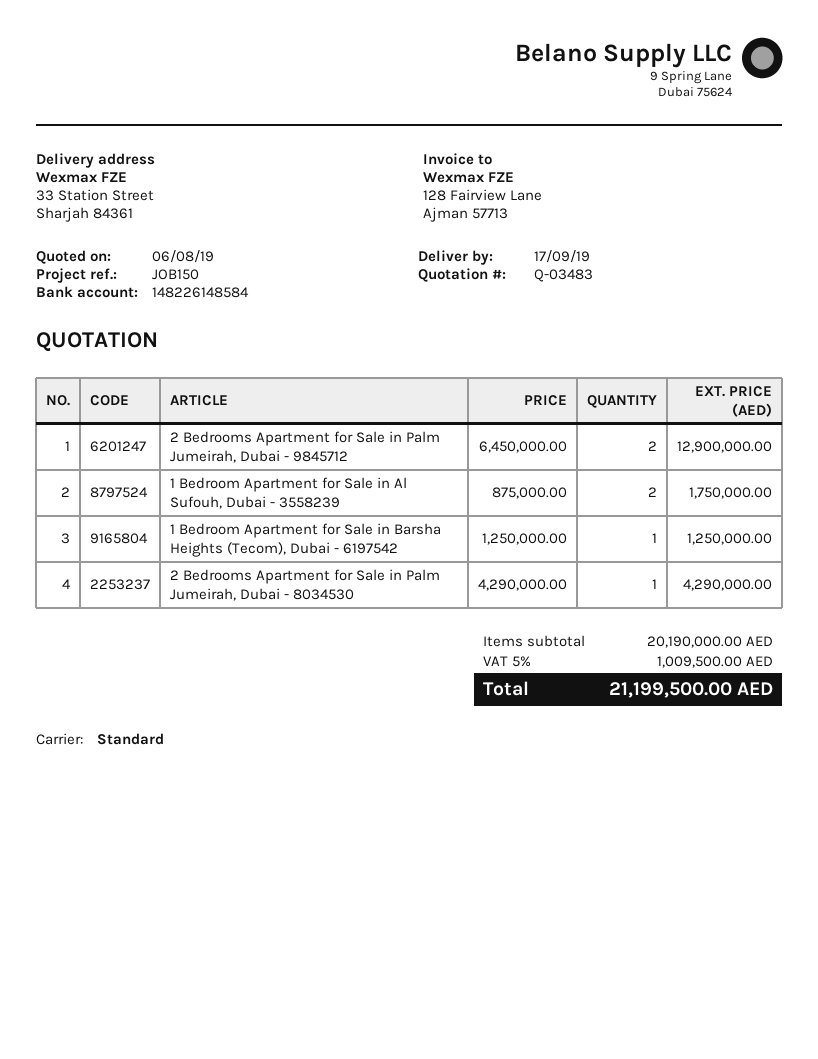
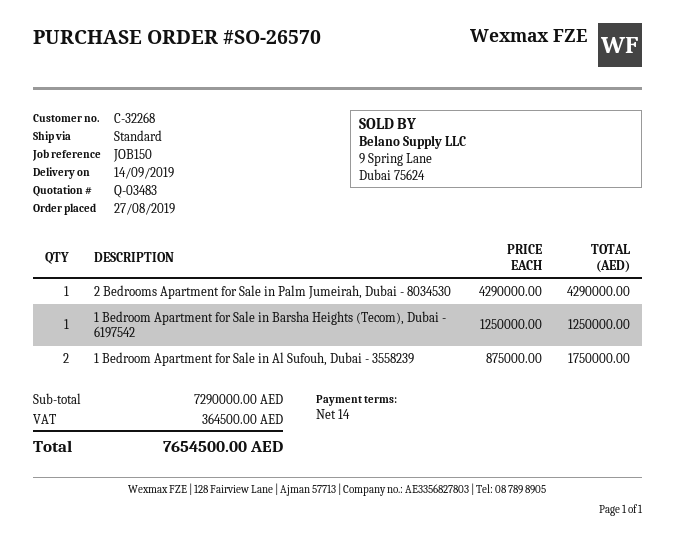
delivery date: 2019-09-17 -> 2019-09-14
2 Bedrooms Apartment for Sale in Palm Jumeirah, Dubai - 9845712: 2 x 6450000.00 = 12900000.00 -> none
subtotal: 20190000.00 -> 7290000.00
tax: 1009500.00 -> 364500.00
total: 21199500.00 -> 7654500.00

